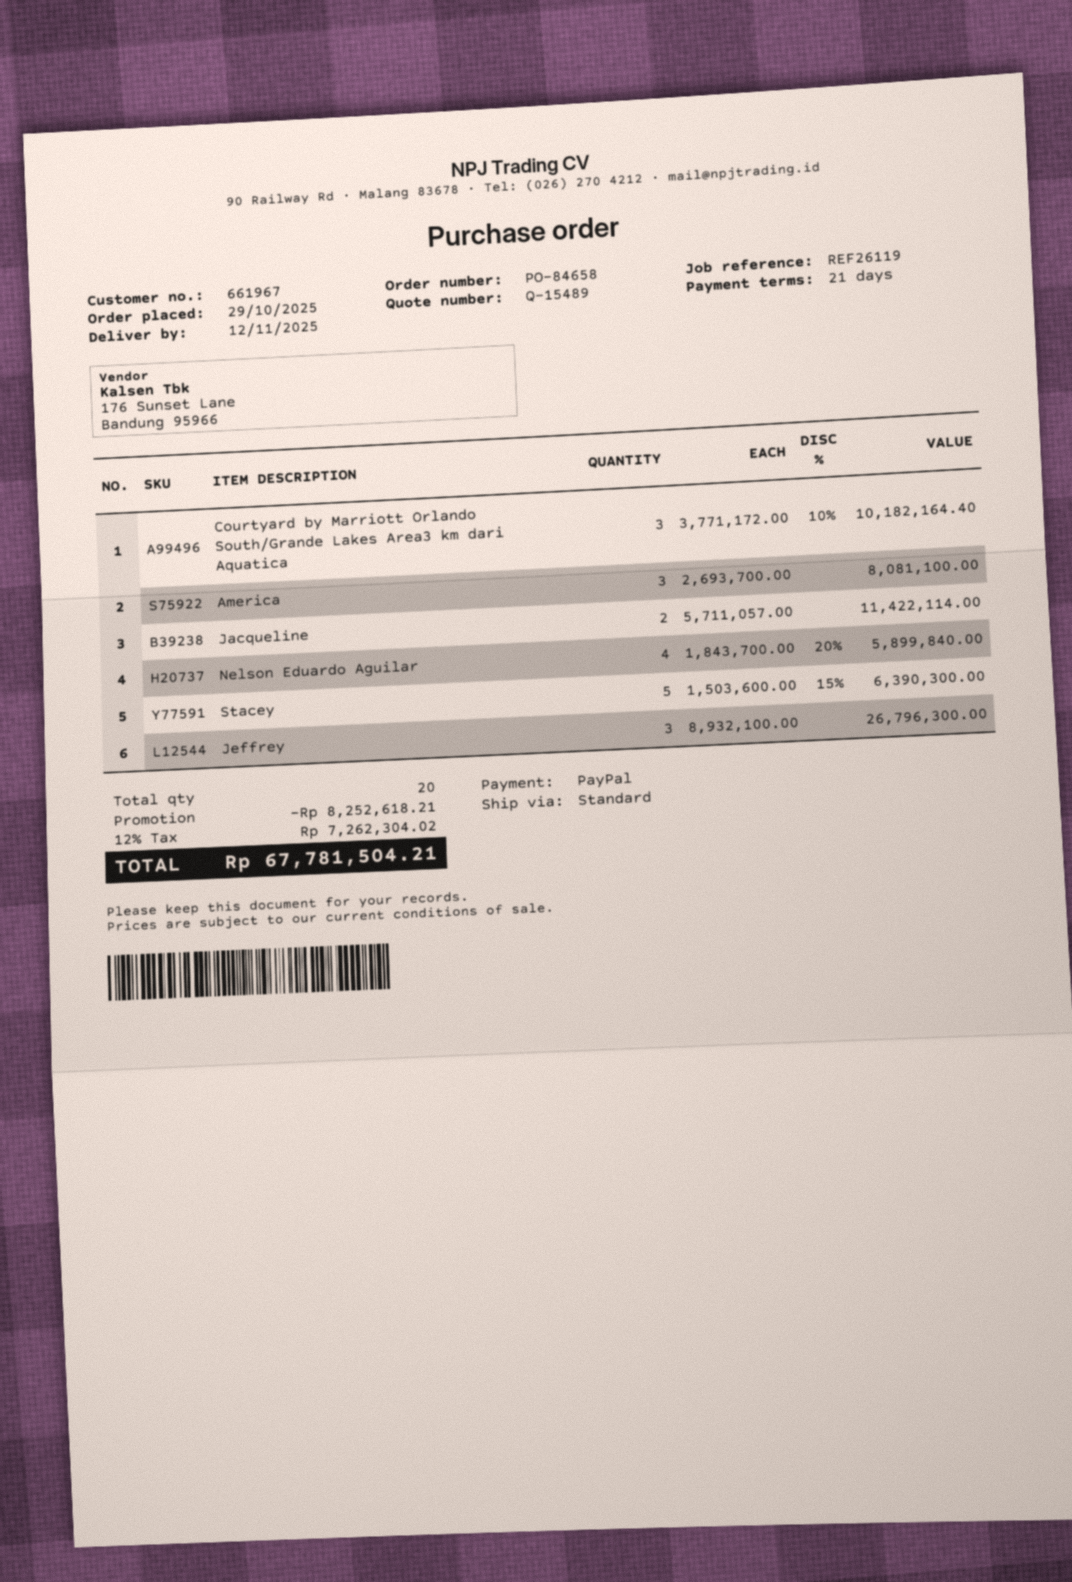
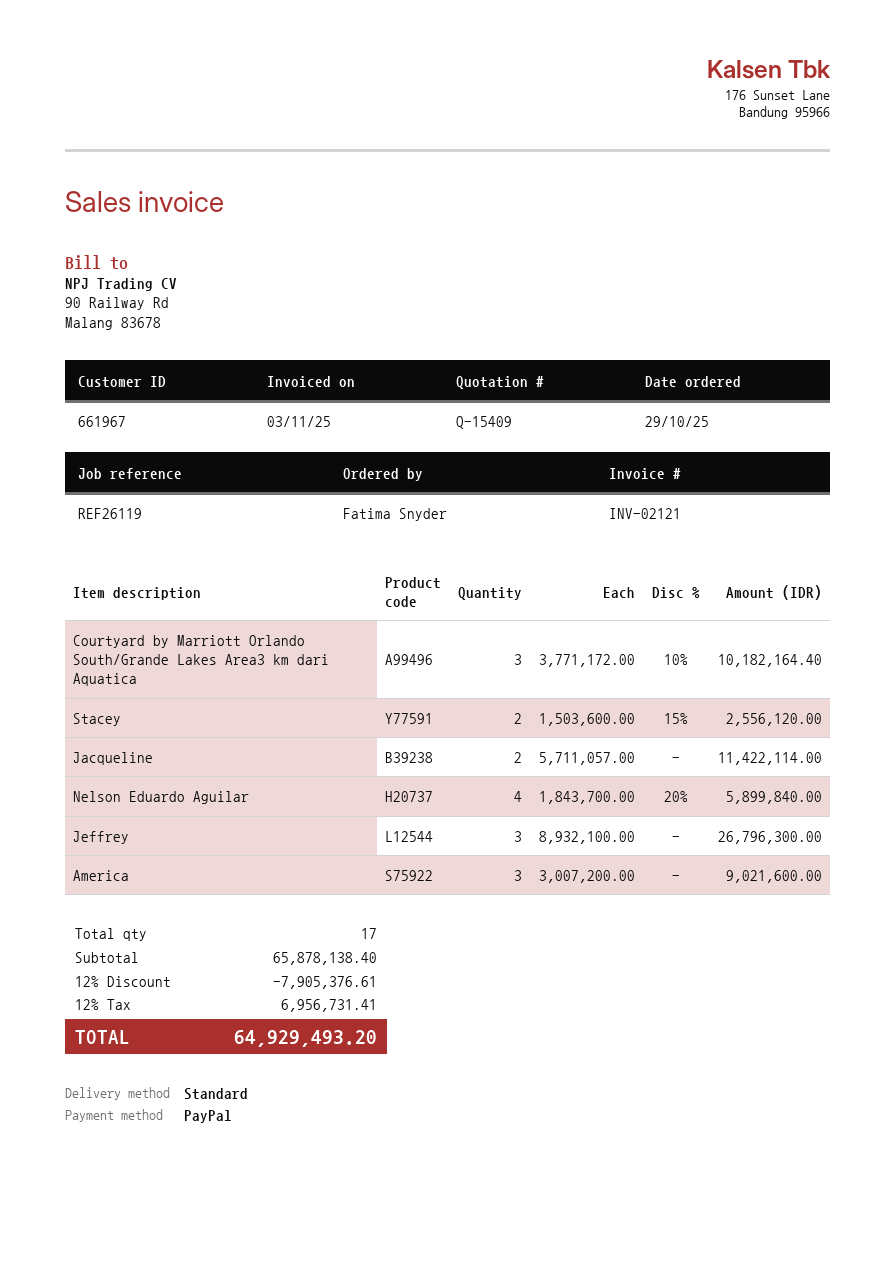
quote number: Q-15489 -> Q-15409
America: 3 x 2693700.00 = 8081100.00 -> 3 x 3007200.00 = 9021600.00
Stacey: 5 x 1503600.00 - 15% = 6390300.00 -> 2 x 1503600.00 - 15% = 2556120.00
total quantity: 20 -> 17
discount: 8252618.21 -> 7905376.61
tax: 12% = 7262304.02 -> 12% = 6956731.41
total: 67781504.21 -> 64929493.20

